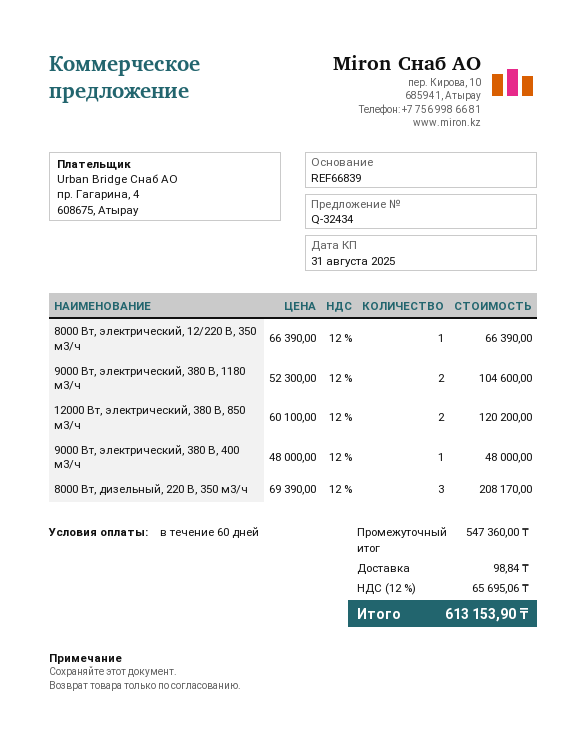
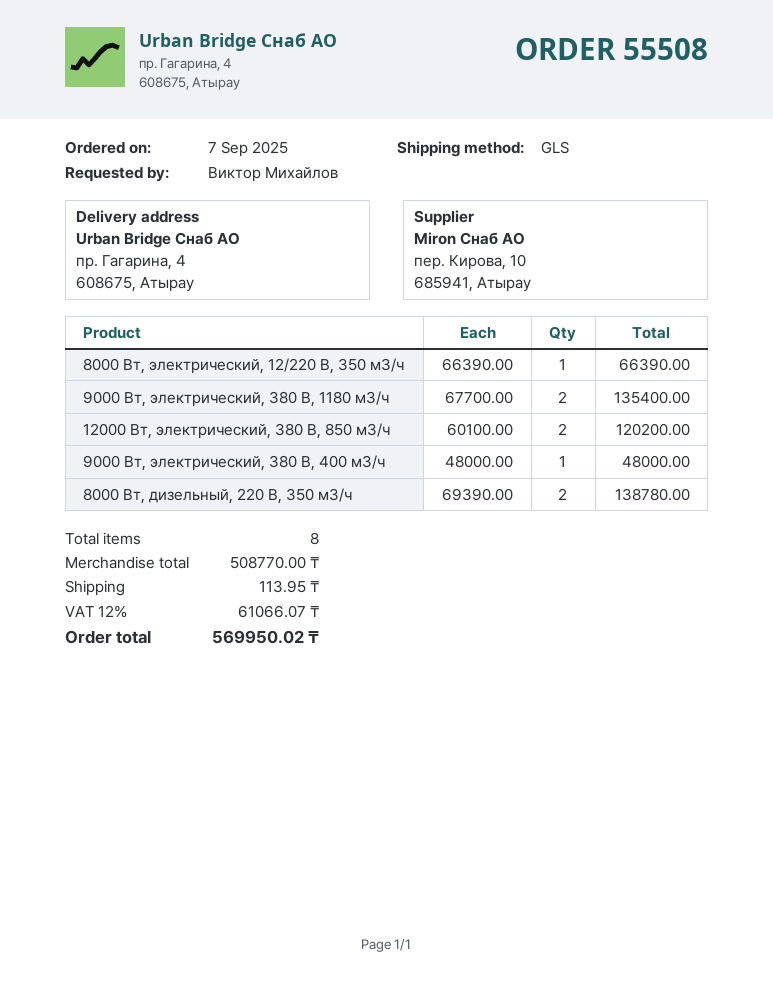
9000 Вт, электрический, 380 В, 1180 м3/ч: 2 x 52300.00 = 104600.00 -> 2 x 67700.00 = 135400.00
8000 Вт, дизельный, 220 В, 350 м3/ч: 3 x 69390.00 = 208170.00 -> 2 x 69390.00 = 138780.00
subtotal: 547360.00 -> 508770.00
shipping: 98.84 -> 113.95
tax: 12% = 65695.06 -> 12% = 61066.07
total: 613153.90 -> 569950.02

